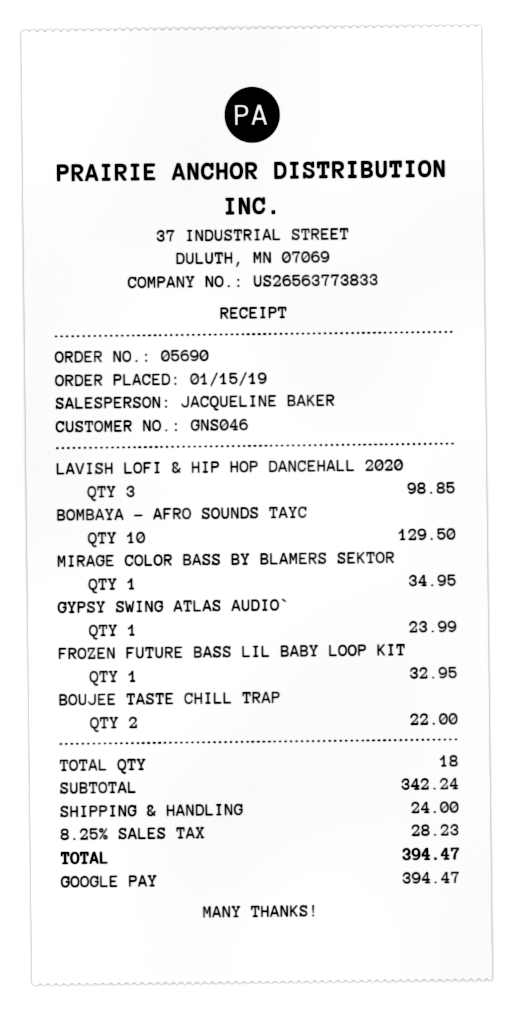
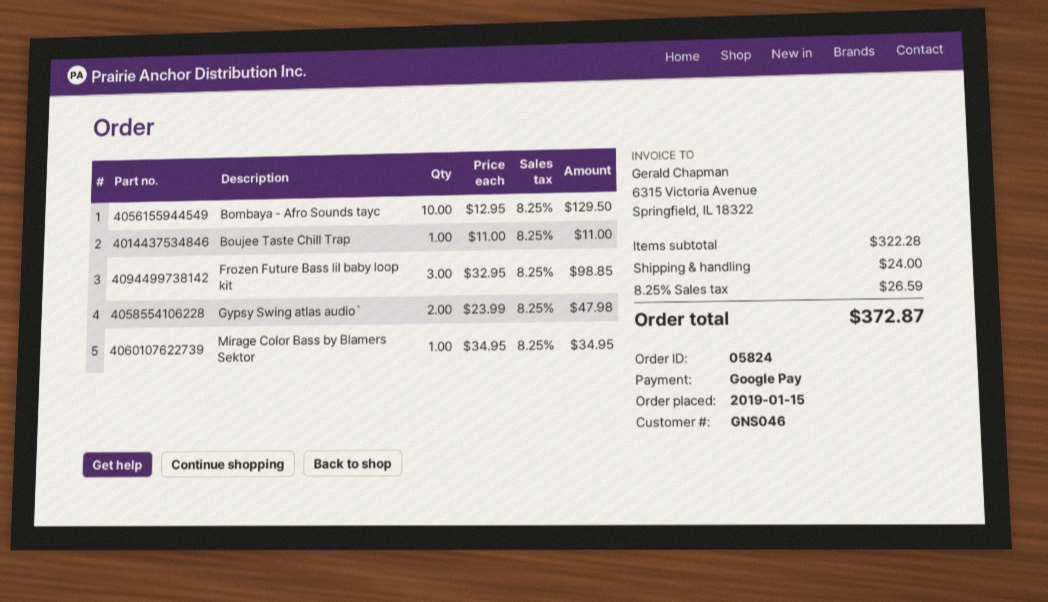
order number: 05690 -> 05824
LAVISH LOFI & HIP HOP DANCEHALL 2020: 3 for 98.85 -> none
GYPSY SWING ATLAS AUDIO`: 1 for 23.99 -> 2 for 47.98
FROZEN FUTURE BASS LIL BABY LOOP KIT: 1 for 32.95 -> 3 for 98.85
BOUJEE TASTE CHILL TRAP: 2 for 22.00 -> 1 for 11.00
subtotal: 342.24 -> 322.28
tax: 8.25% = 28.23 -> 8.25% = 26.59
total: 394.47 -> 372.87

